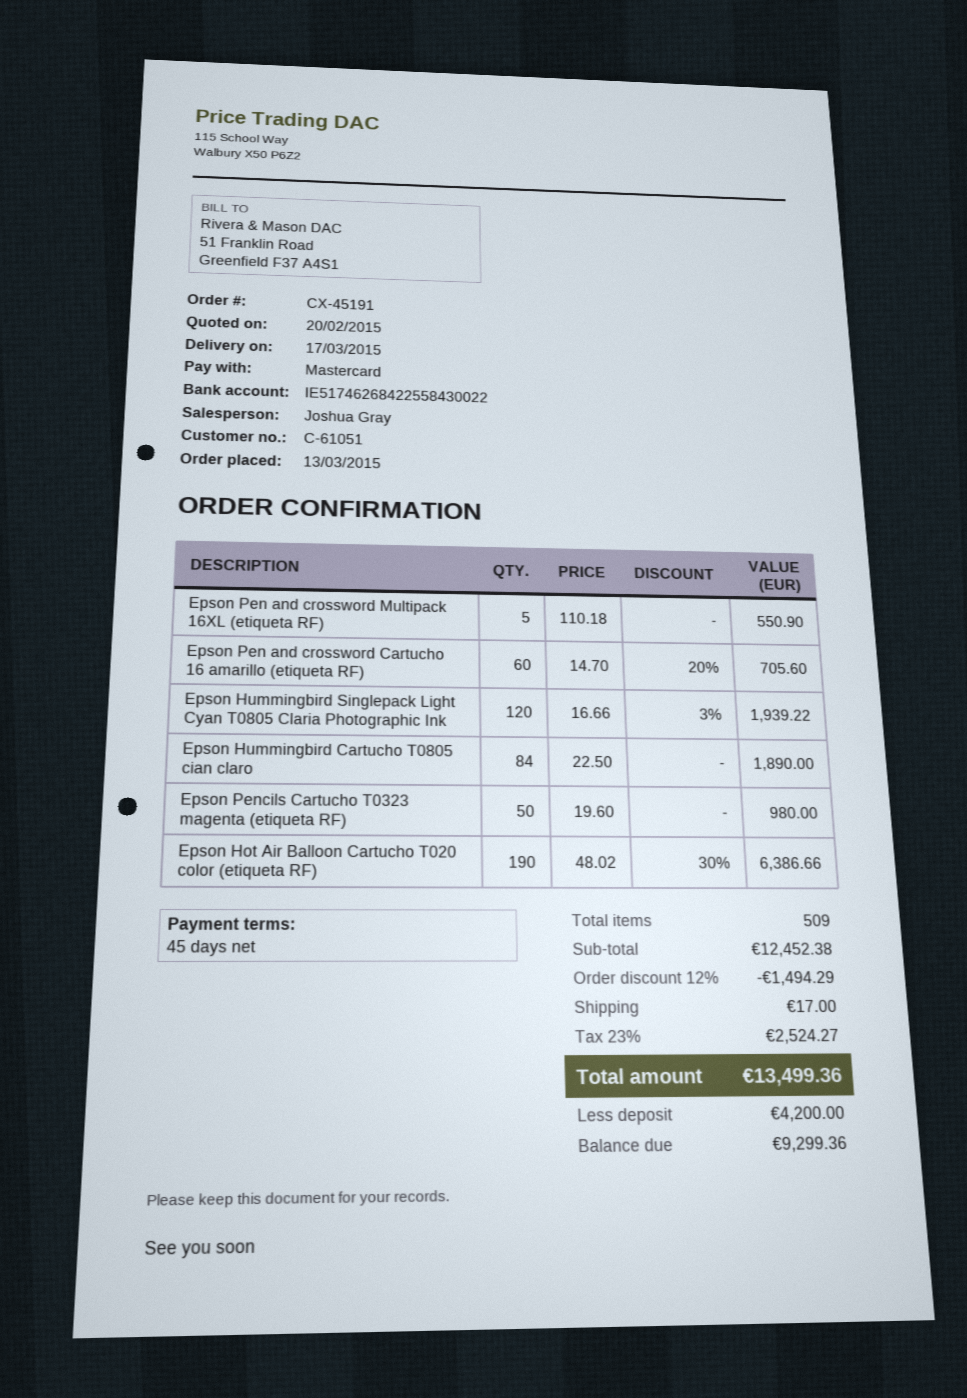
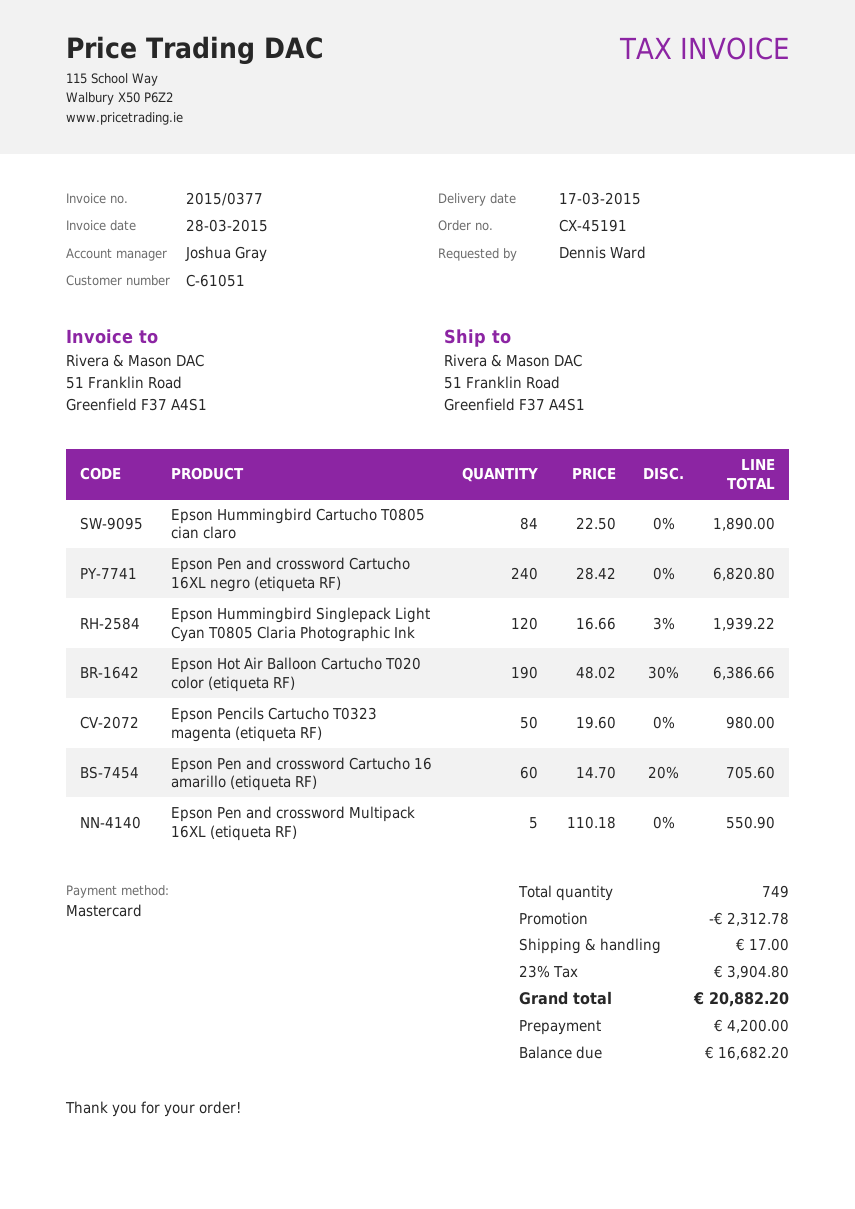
Epson Pen and crossword Cartucho 16XL negro (etiqueta RF): none -> 240 x 28.42 = 6820.80
total quantity: 509 -> 749
discount: 1494.29 -> 2312.78
tax: 23% = 2524.27 -> 23% = 3904.80
total: 13499.36 -> 20882.20
balance: 9299.36 -> 16682.20

